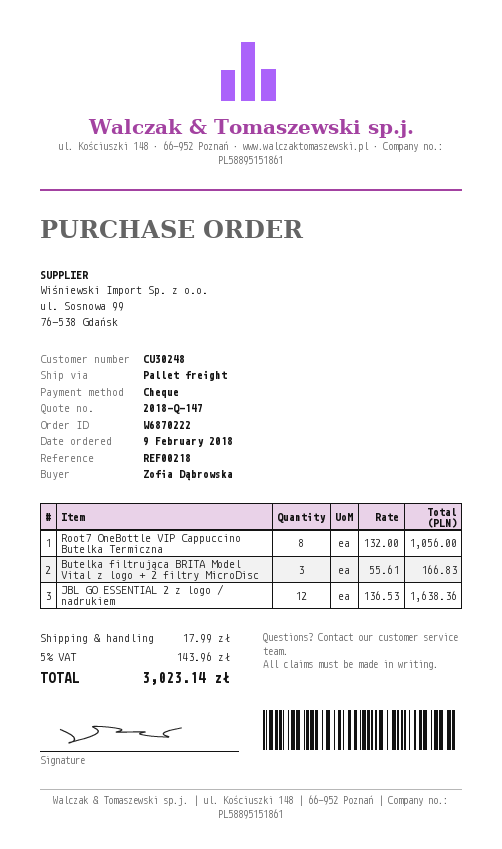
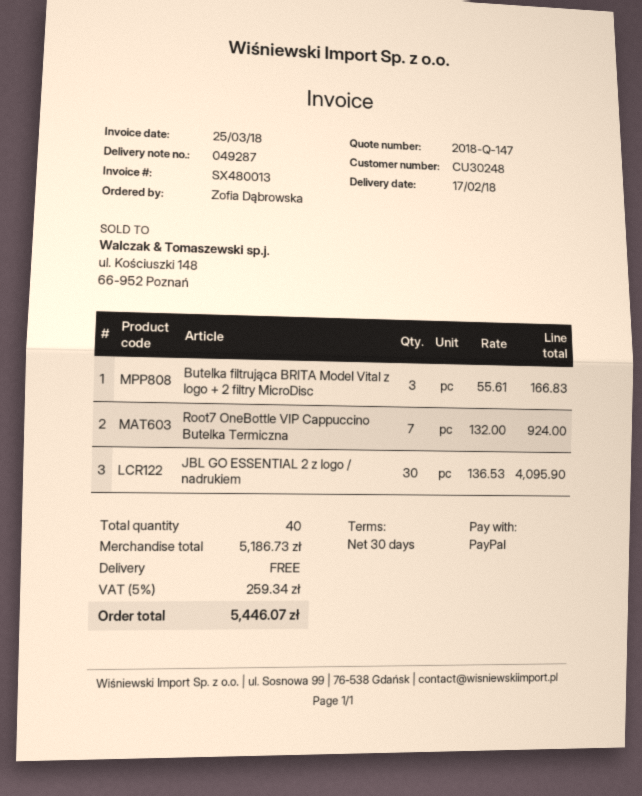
payment method: cheque -> PayPal
Root7 OneBottle VIP Cappuccino Butelka Termiczna: 8 x 132.00 = 1056.00 -> 7 x 132.00 = 924.00
JBL GO ESSENTIAL 2 z logo / nadrukiem: 12 x 136.53 = 1638.36 -> 30 x 136.53 = 4095.90
shipping: 17.99 -> 0.00
tax: 5% = 143.96 -> 5% = 259.34
total: 3023.14 -> 5446.07

